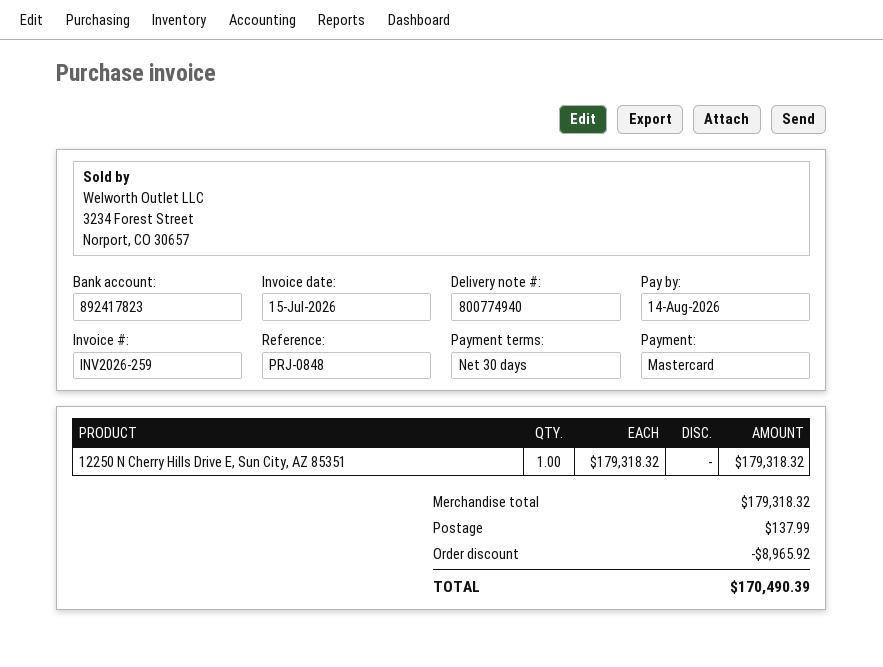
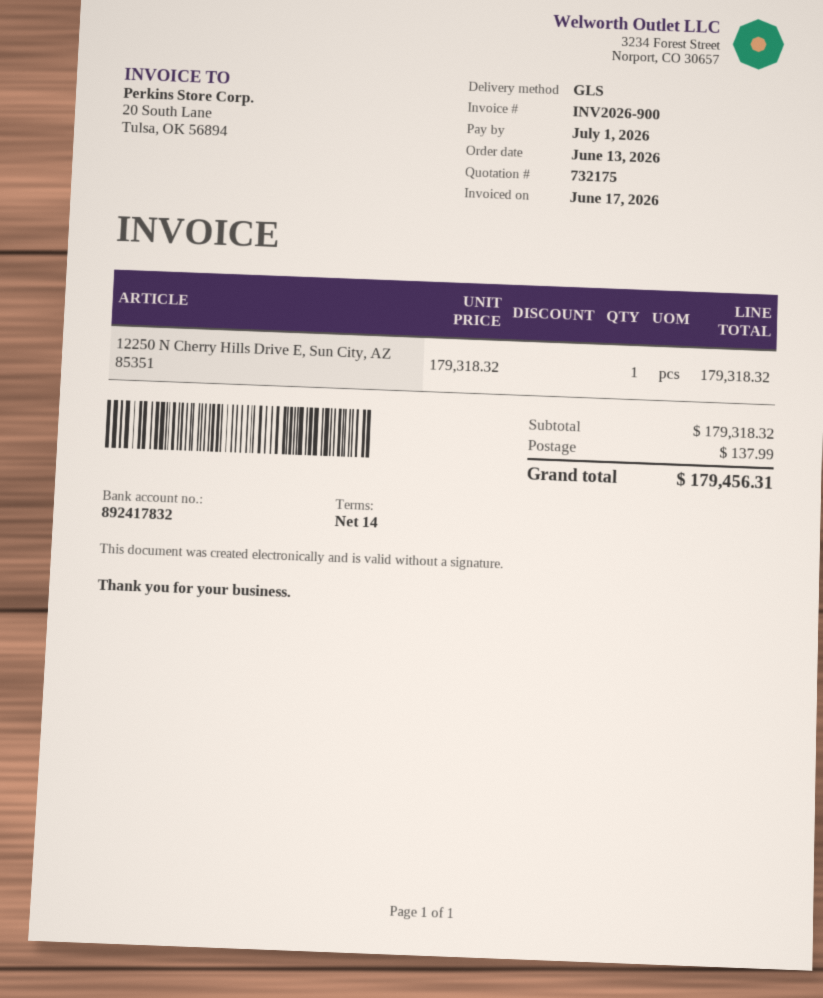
invoice number: INV2026-259 -> INV2026-900
invoice date: 2026-07-15 -> 2026-06-17
payment terms: 30 days -> 14 days
due date: 2026-08-14 -> 2026-07-01
bank account: 892417823 -> 892417832
discount: 8965.92 -> none
total: 170490.39 -> 179456.31

